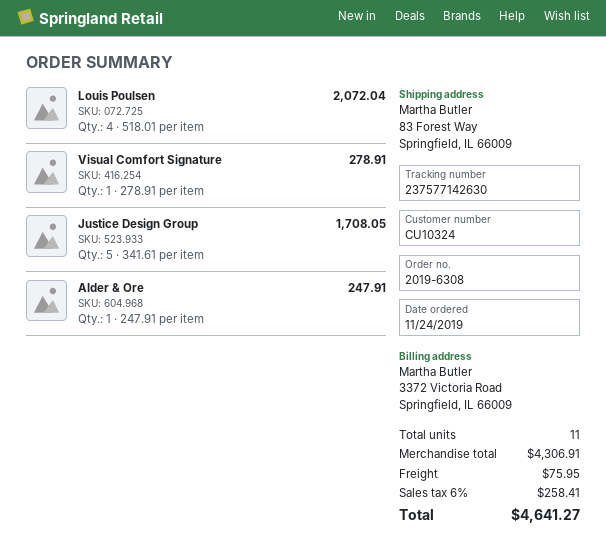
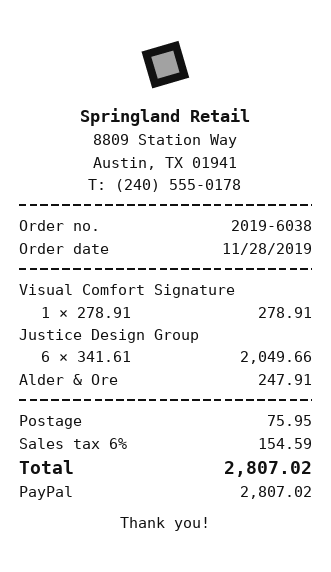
order number: 2019-6308 -> 2019-6038
order date: 2019-11-24 -> 2019-11-28
Louis Poulsen: 4 x 518.01 = 2072.04 -> none
Justice Design Group: 5 x 341.61 = 1708.05 -> 6 x 341.61 = 2049.66
tax: 6% = 258.41 -> 6% = 154.59
total: 4641.27 -> 2807.02

